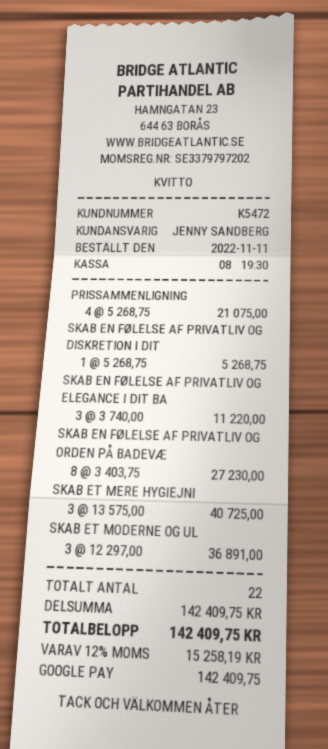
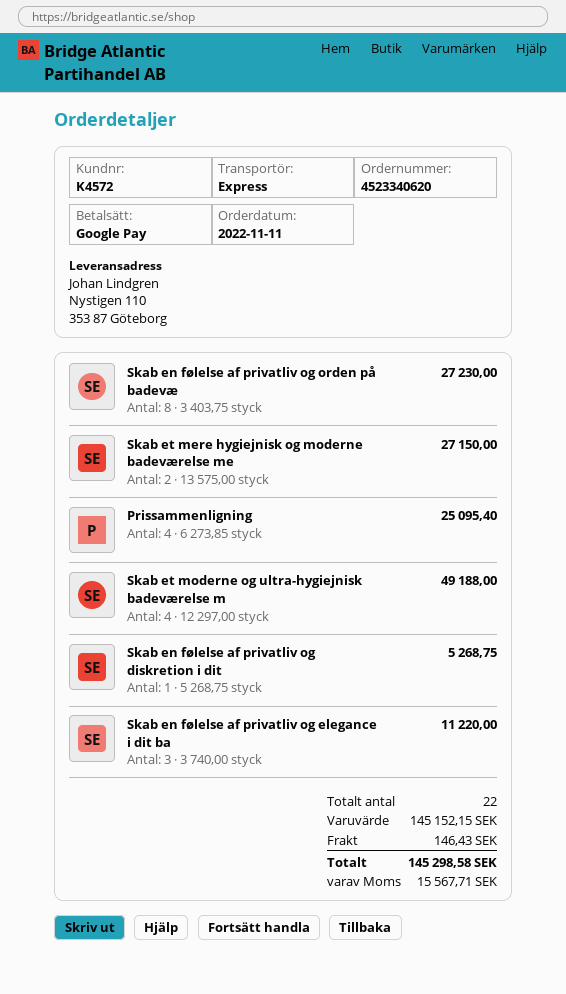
customer number: K5472 -> K4572
PRISSAMMENLIGNING: 4 x 5268.75 = 21075.00 -> 4 x 6273.85 = 25095.40
SKAB ET MERE HYGIEJNI: 3 x 13575.00 = 40725.00 -> 2 x 13575.00 = 27150.00
SKAB ET MODERNE OG UL: 3 x 12297.00 = 36891.00 -> 4 x 12297.00 = 49188.00
subtotal: 142409.75 -> 145152.15
shipping: none -> 146.43
tax: 15258.19 -> 15567.71
total: 142409.75 -> 145298.58

